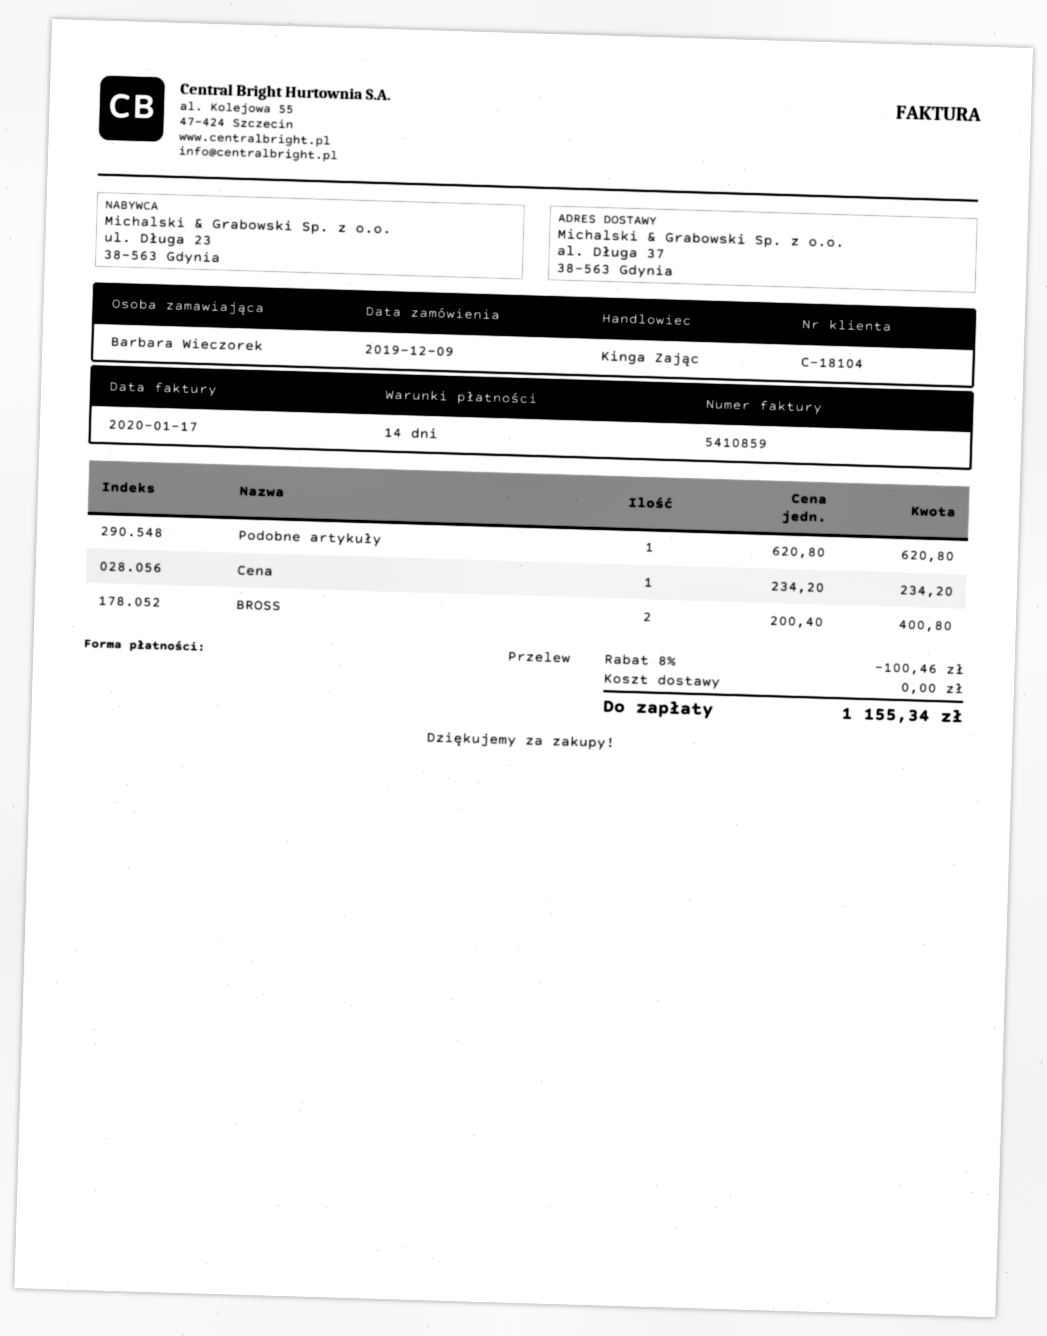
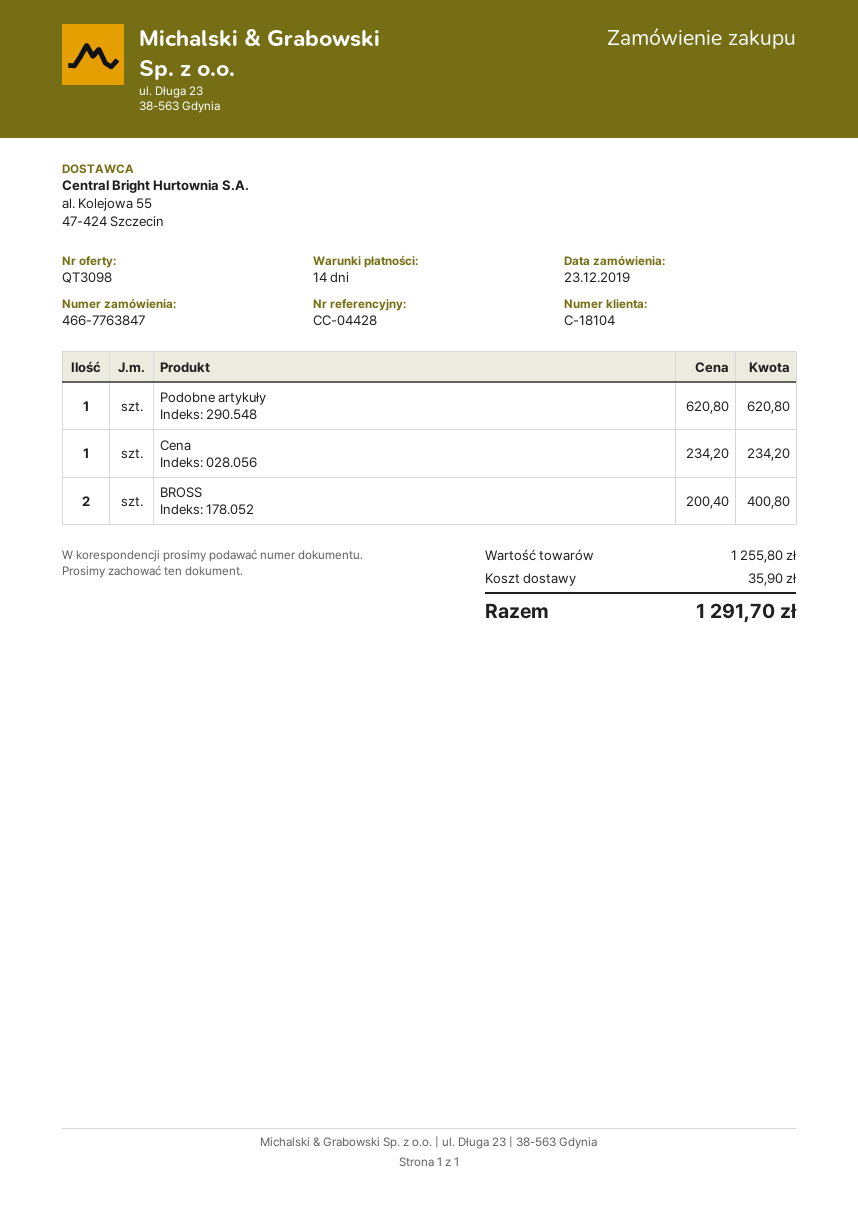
order date: 2019-12-09 -> 2019-12-23
discount: 8% = 100.46 -> none
shipping: 0.00 -> 35.90
total: 1155.34 -> 1291.70

